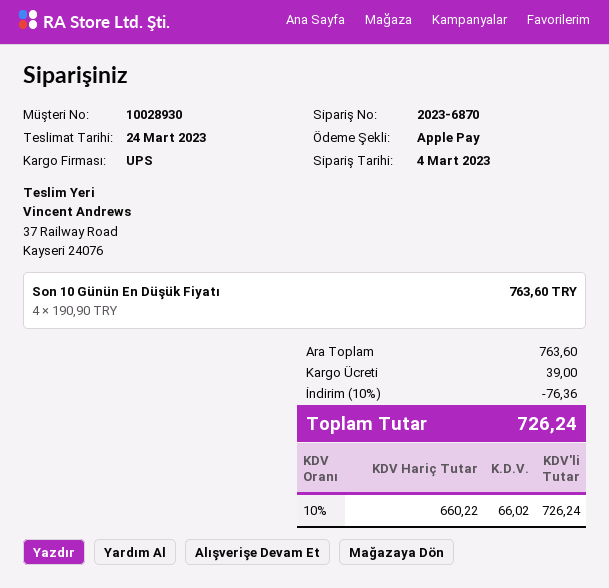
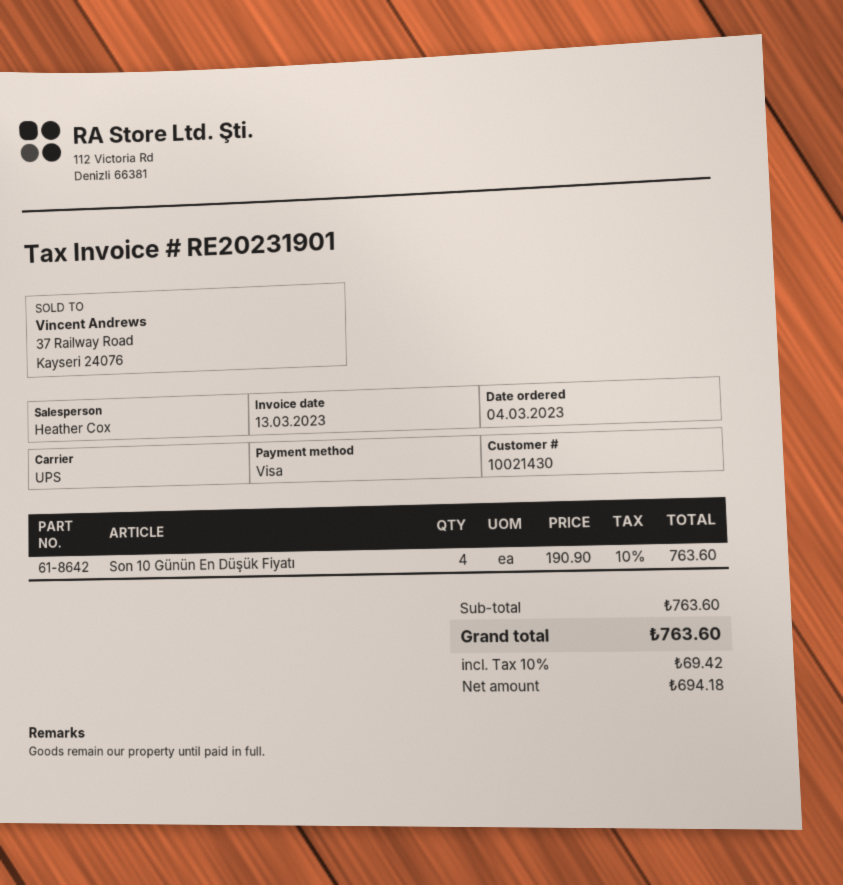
customer number: 10028930 -> 10021430
payment method: Apple Pay -> Visa
discount: 10% = 76.36 -> none
shipping: 39.00 -> none
net: 660.22 -> 694.18
tax: 10% = 66.02 -> 10% = 69.42
total: 726.24 -> 763.60

